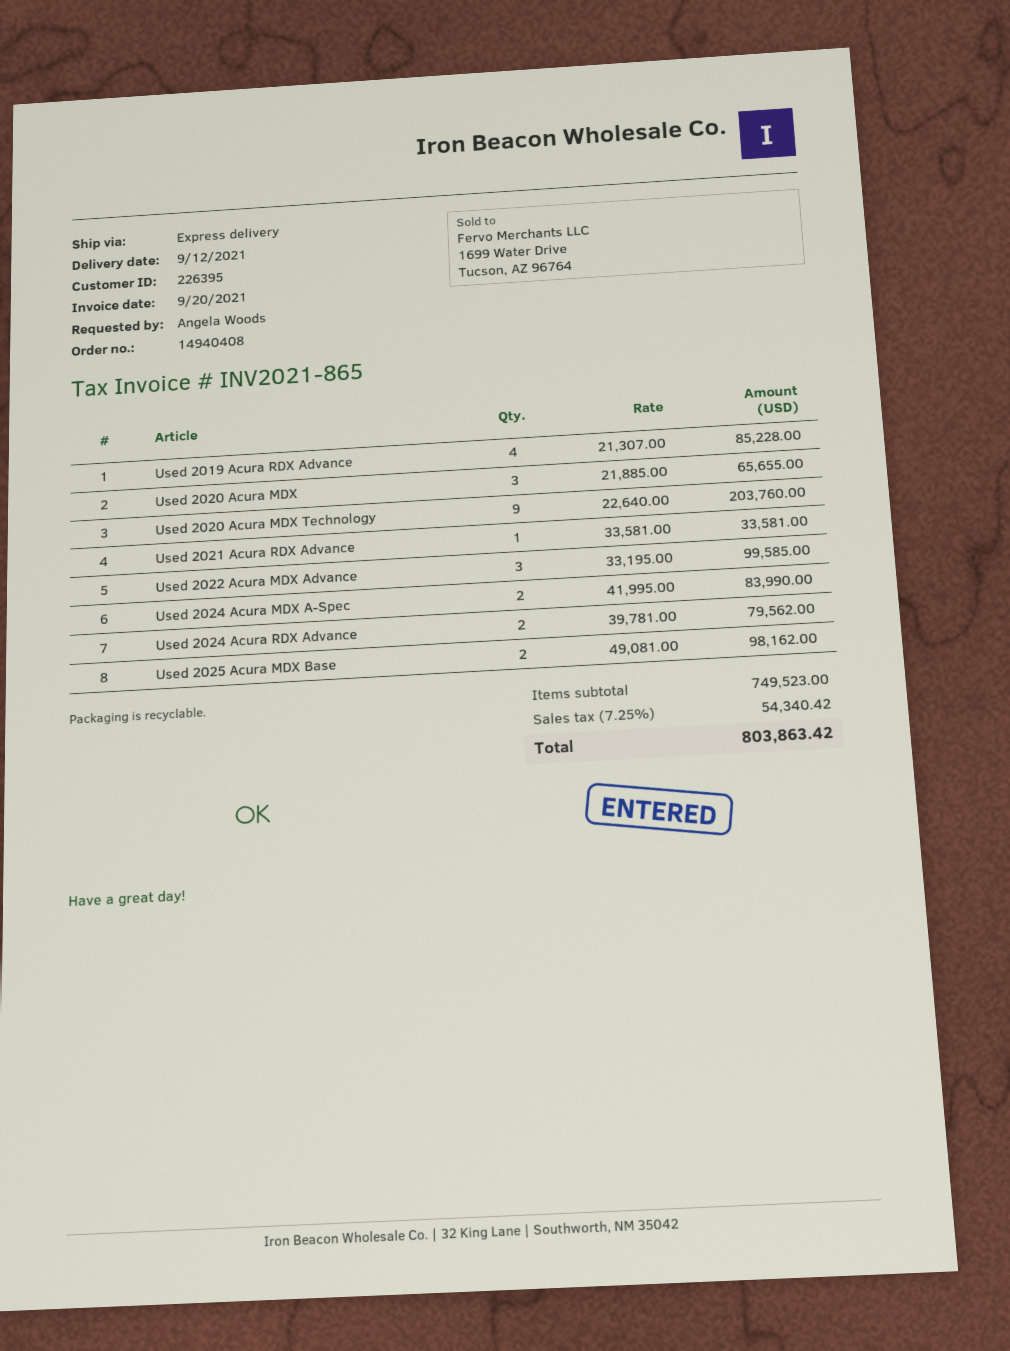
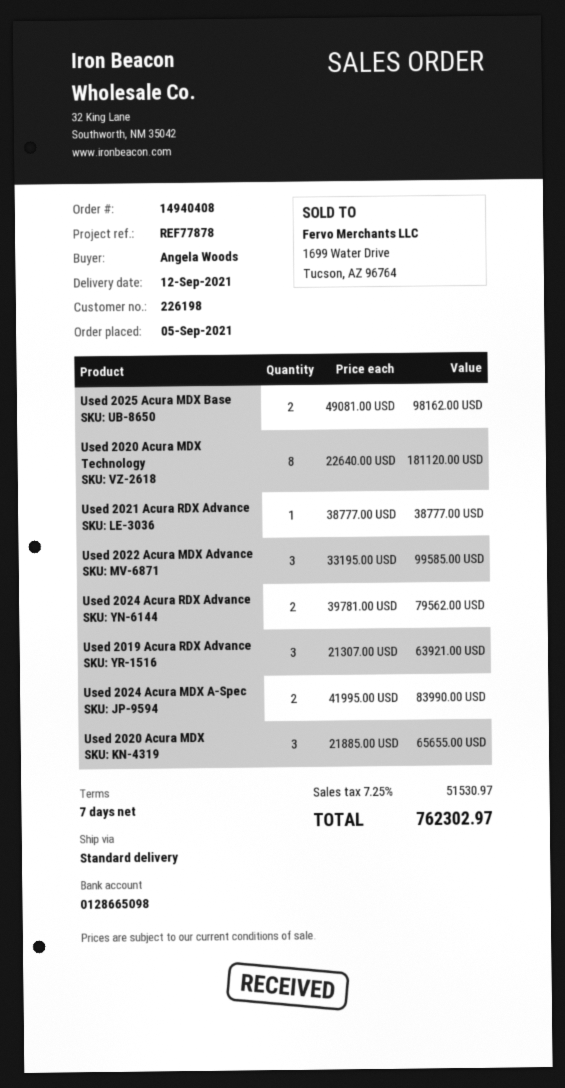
customer number: 226395 -> 226198
shipping method: express -> standard
Used 2019 Acura RDX Advance: 4 x 21307.00 = 85228.00 -> 3 x 21307.00 = 63921.00
Used 2020 Acura MDX Technology: 9 x 22640.00 = 203760.00 -> 8 x 22640.00 = 181120.00
Used 2021 Acura RDX Advance: 1 x 33581.00 = 33581.00 -> 1 x 38777.00 = 38777.00
tax: 7.25% = 54340.42 -> 7.25% = 51530.97
total: 803863.42 -> 762302.97

